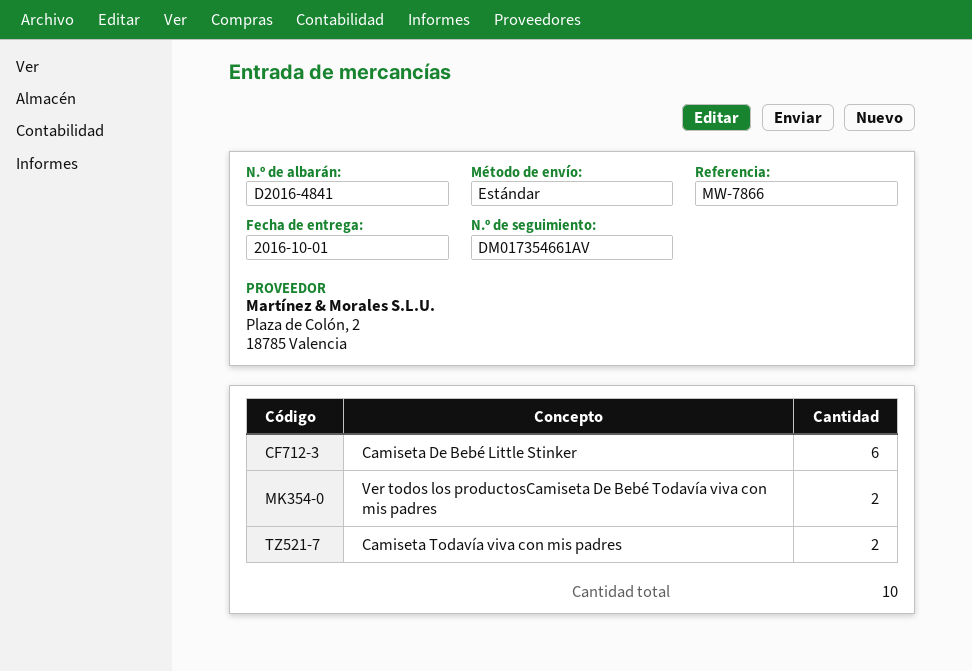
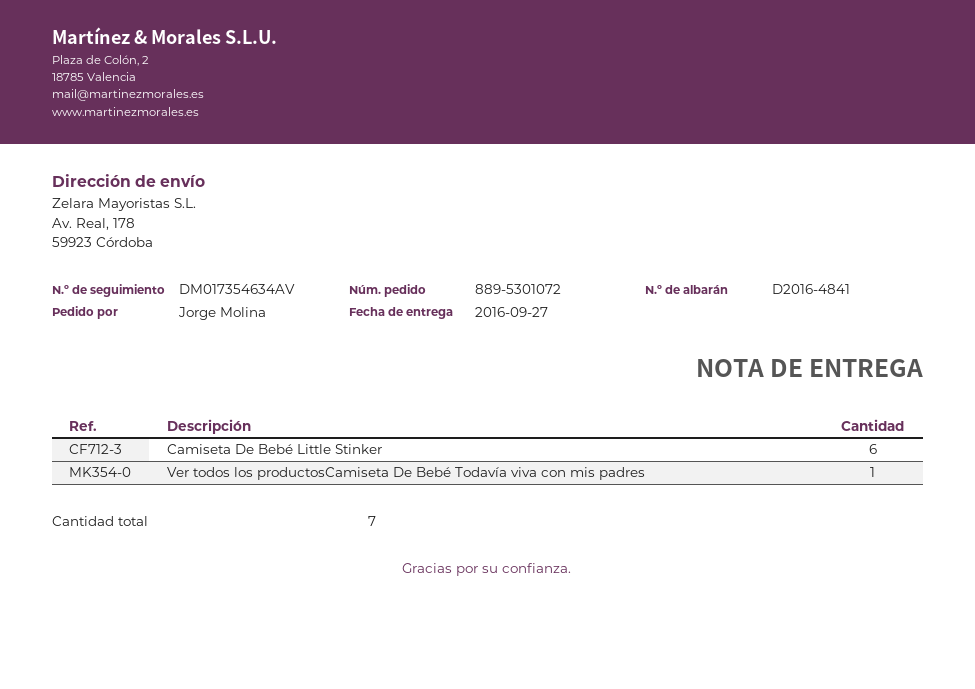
delivery date: 2016-10-01 -> 2016-09-27
tracking number: DM017354661AV -> DM017354634AV
Ver todos los productosCamiseta De Bebé Todavía viva con mis padres: 2 -> 1
Camiseta Todavía viva con mis padres: 2 -> none
total quantity: 10 -> 7

